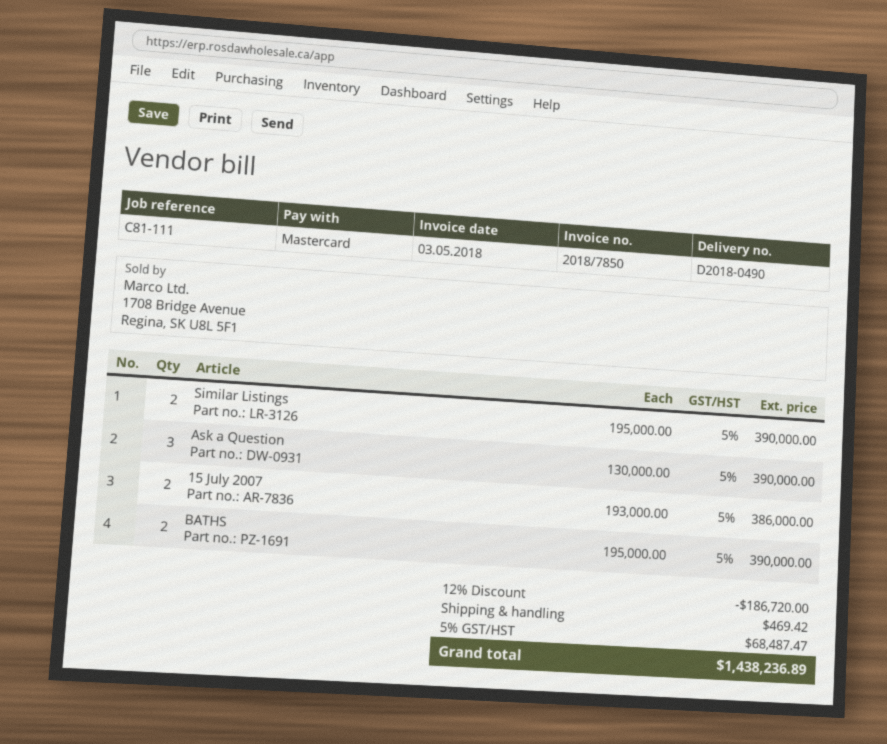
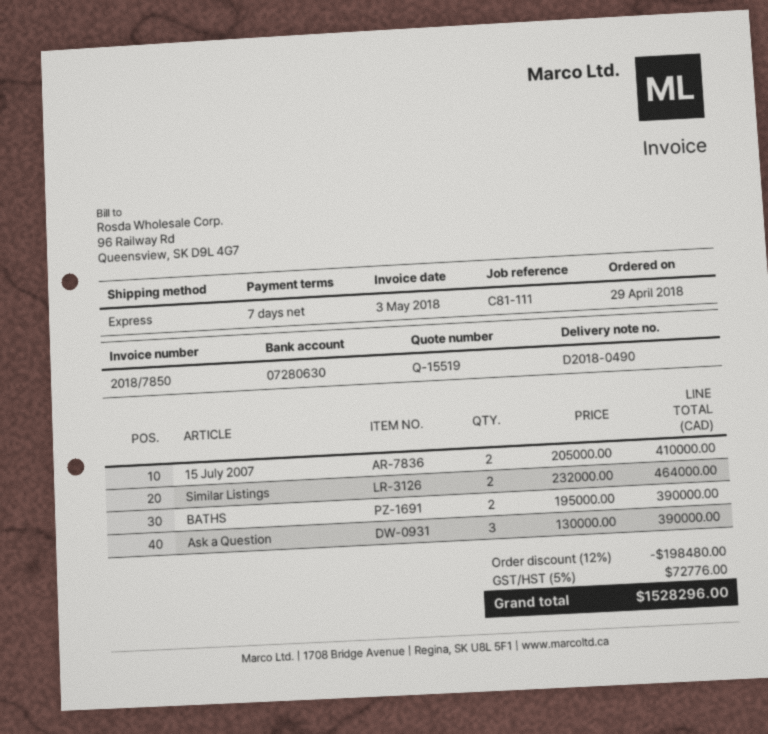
Similar Listings: 2 x 195000.00 = 390000.00 -> 2 x 232000.00 = 464000.00
15 July 2007: 2 x 193000.00 = 386000.00 -> 2 x 205000.00 = 410000.00
discount: 12% = 186720.00 -> 12% = 198480.00
shipping: 469.42 -> none
tax: 5% = 68487.47 -> 5% = 72776.00
total: 1438236.89 -> 1528296.00

